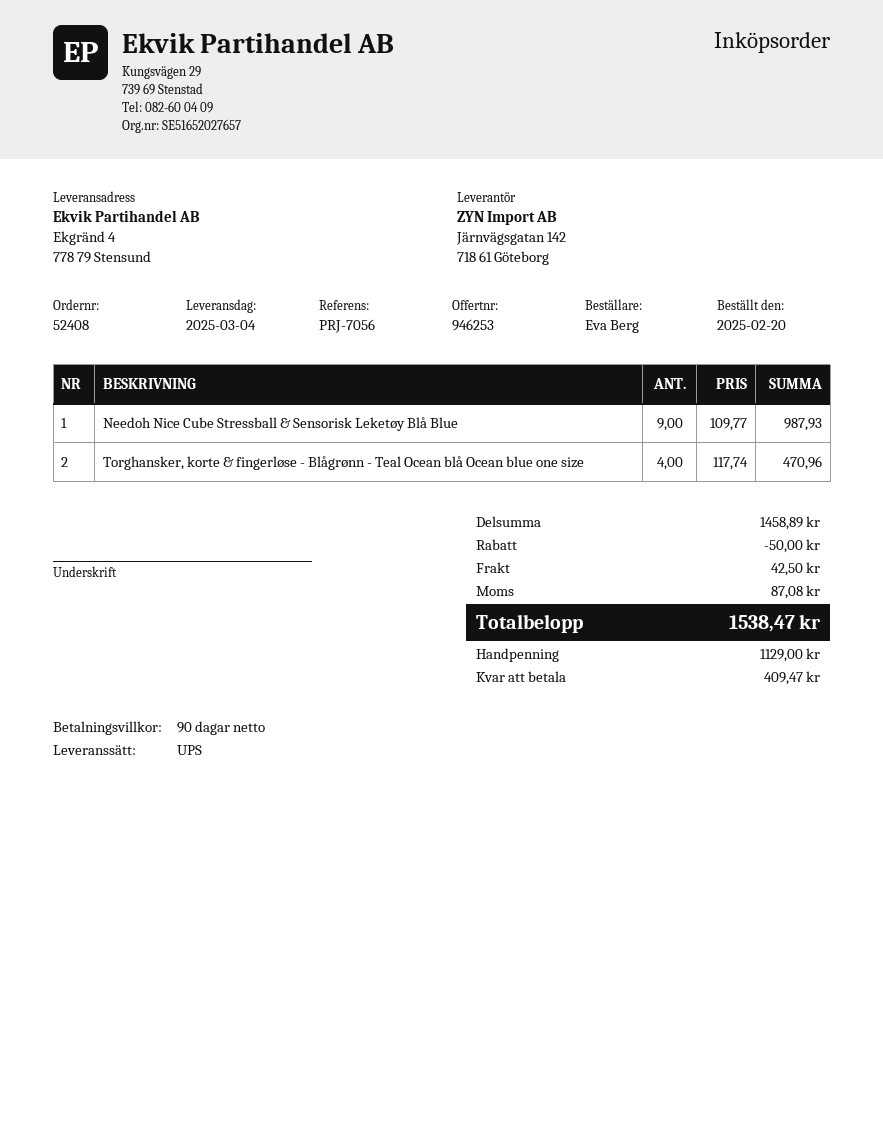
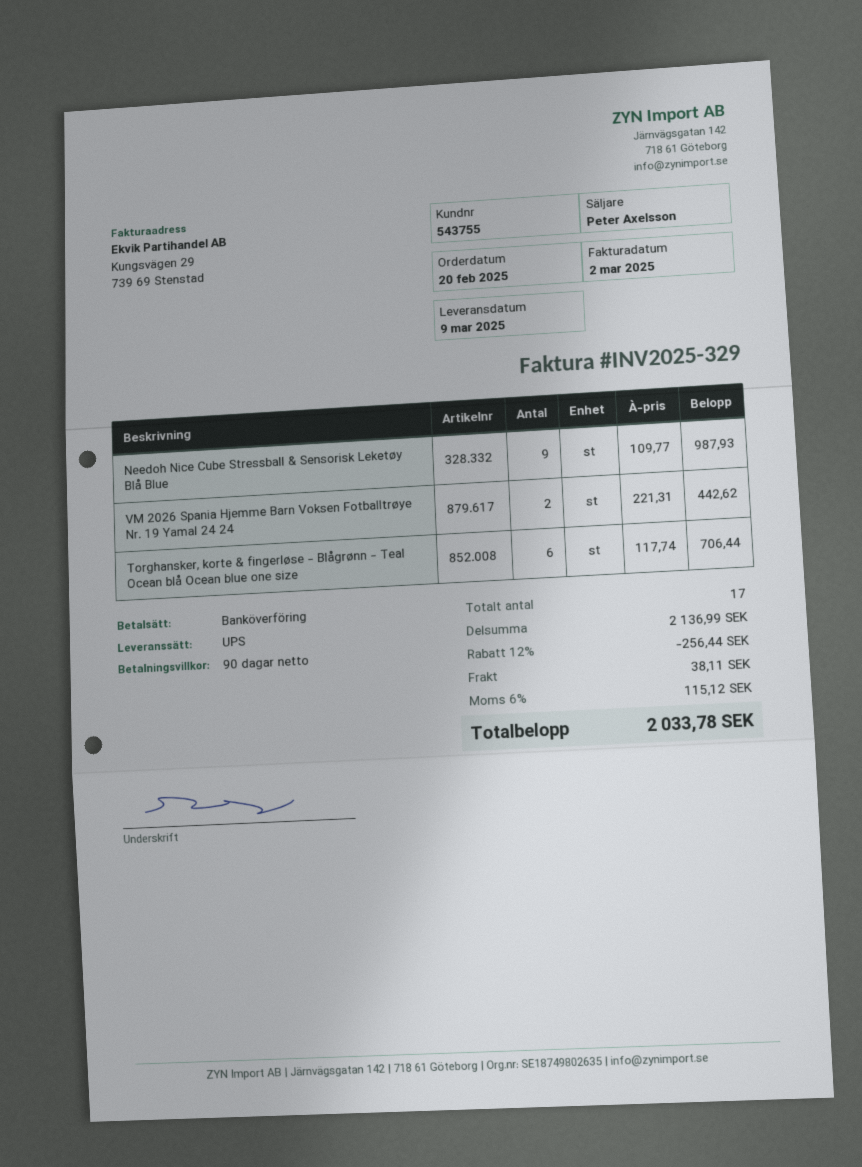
delivery date: 2025-03-04 -> 2025-03-09
Torghansker, korte & fingerløse - Blågrønn - Teal Ocean blå Ocean blue one size: 4 x 117.74 = 470.96 -> 6 x 117.74 = 706.44
VM 2026 Spania Hjemme Barn Voksen Fotballtrøye Nr. 19 Yamal 24 24: none -> 2 x 221.31 = 442.62
subtotal: 1458.89 -> 2136.99
discount: 50.00 -> 256.44
shipping: 42.50 -> 38.11
tax: 87.08 -> 115.12
total: 1538.47 -> 2033.78

